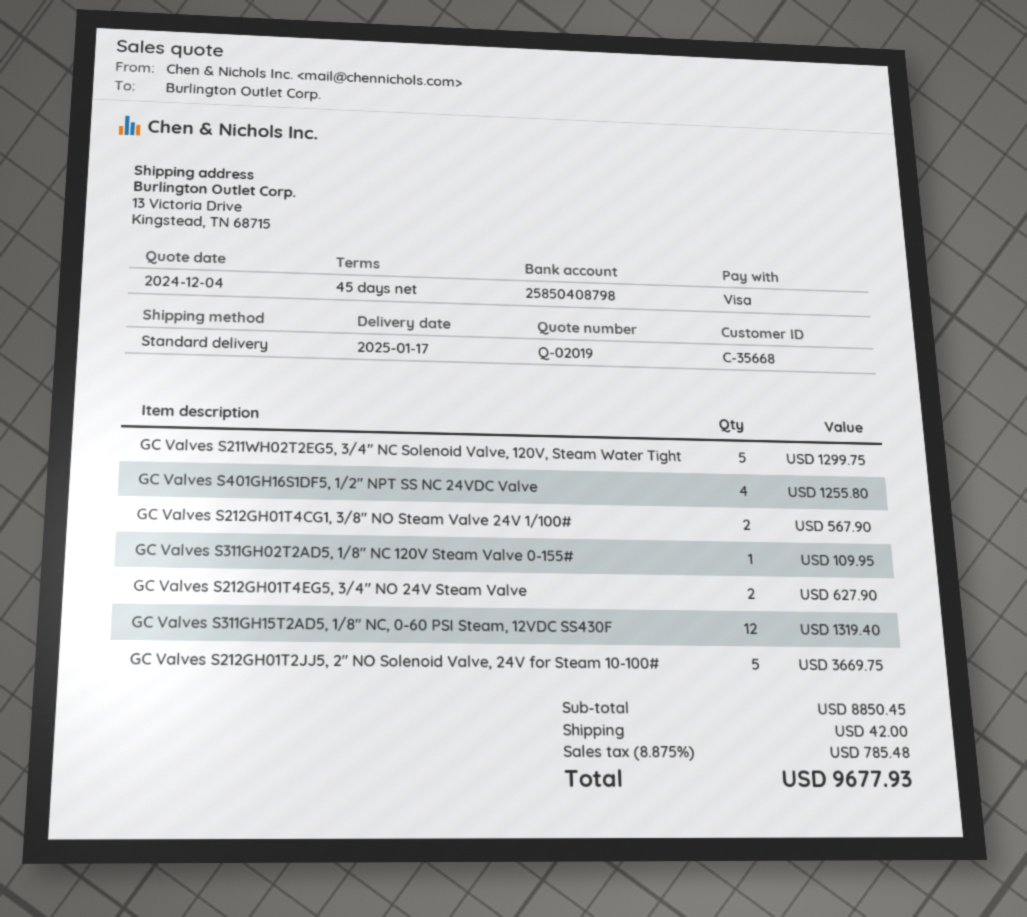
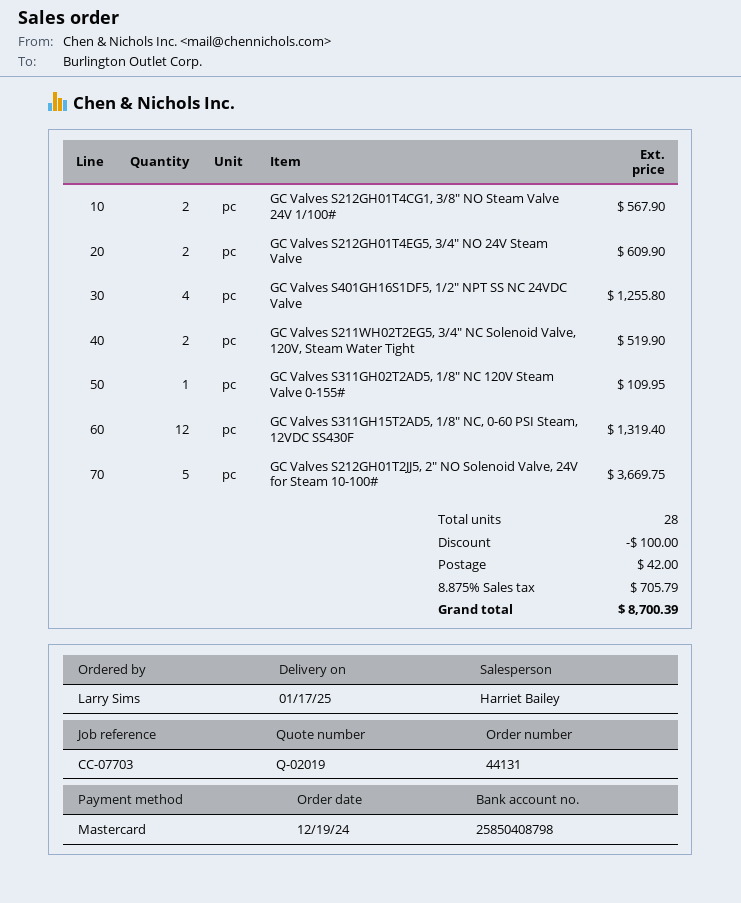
payment method: Visa -> Mastercard
GC Valves S211WH02T2EG5, 3/4" NC Solenoid Valve, 120V, Steam Water Tight: 5 for 1299.75 -> 2 for 519.90
GC Valves S212GH01T4EG5, 3/4" NO 24V Steam Valve: 2 for 627.90 -> 2 for 609.90
discount: none -> 100.00
tax: 8.875% = 785.48 -> 8.875% = 705.79
total: 9677.93 -> 8700.39

